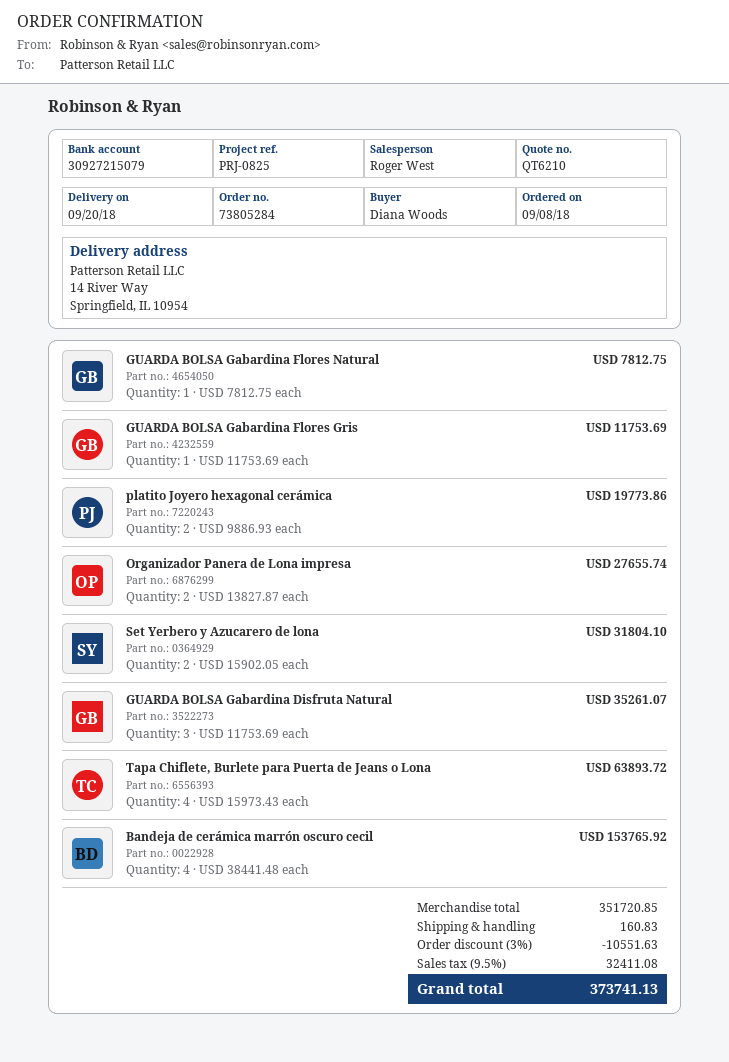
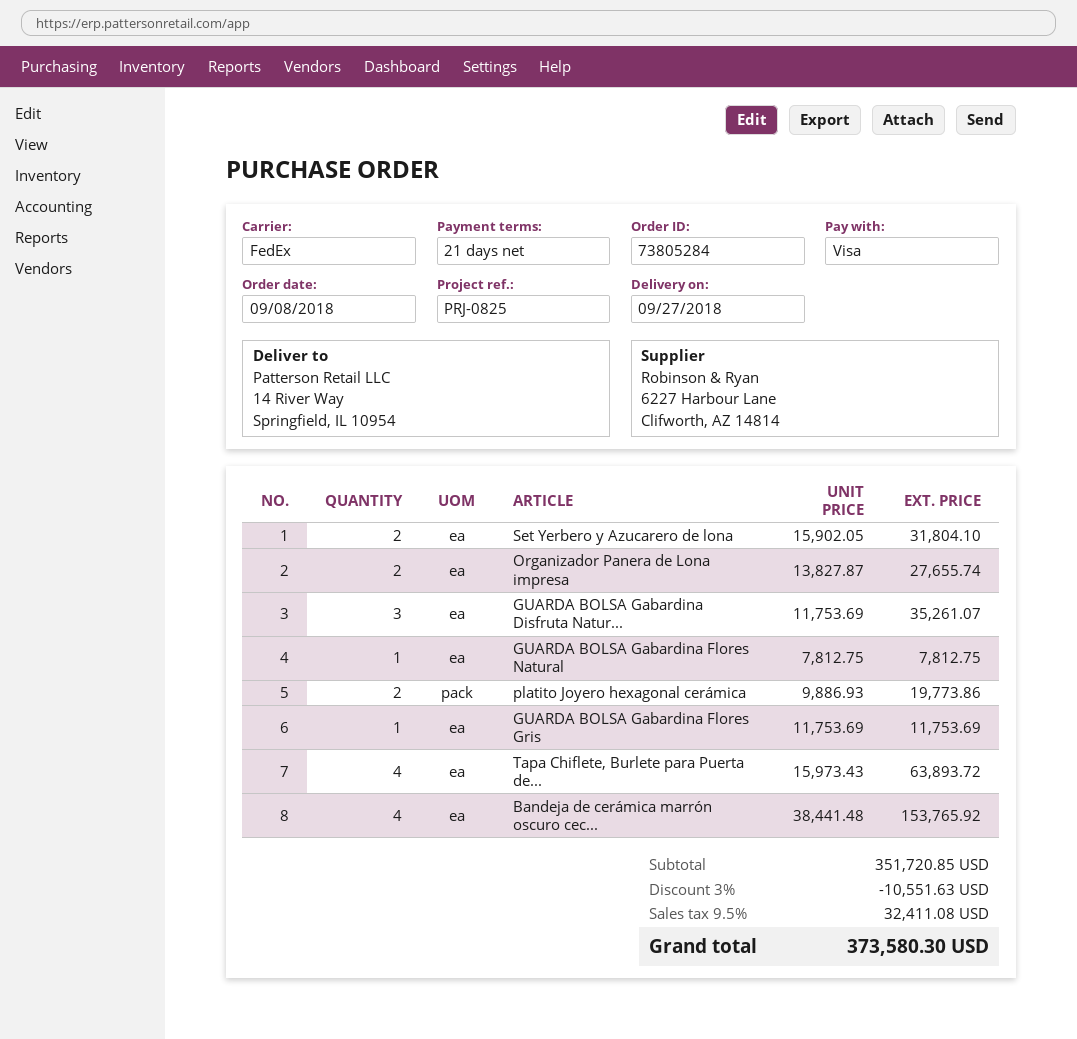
delivery date: 2018-09-20 -> 2018-09-27
shipping: 160.83 -> none
total: 373741.13 -> 373580.30

